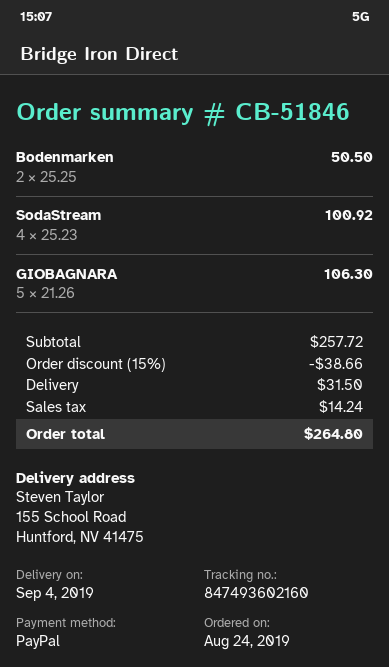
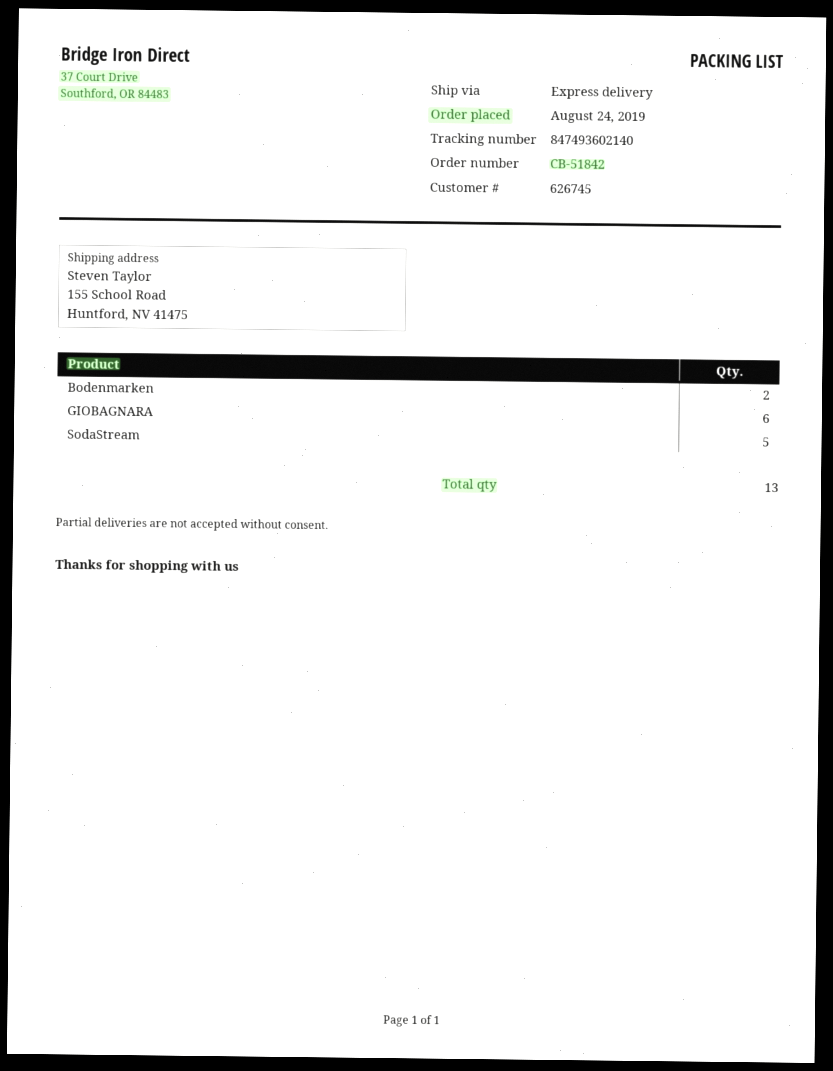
order number: CB-51846 -> CB-51842
tracking number: 847493602160 -> 847493602140
SodaStream: 4 -> 5
GIOBAGNARA: 5 -> 6

